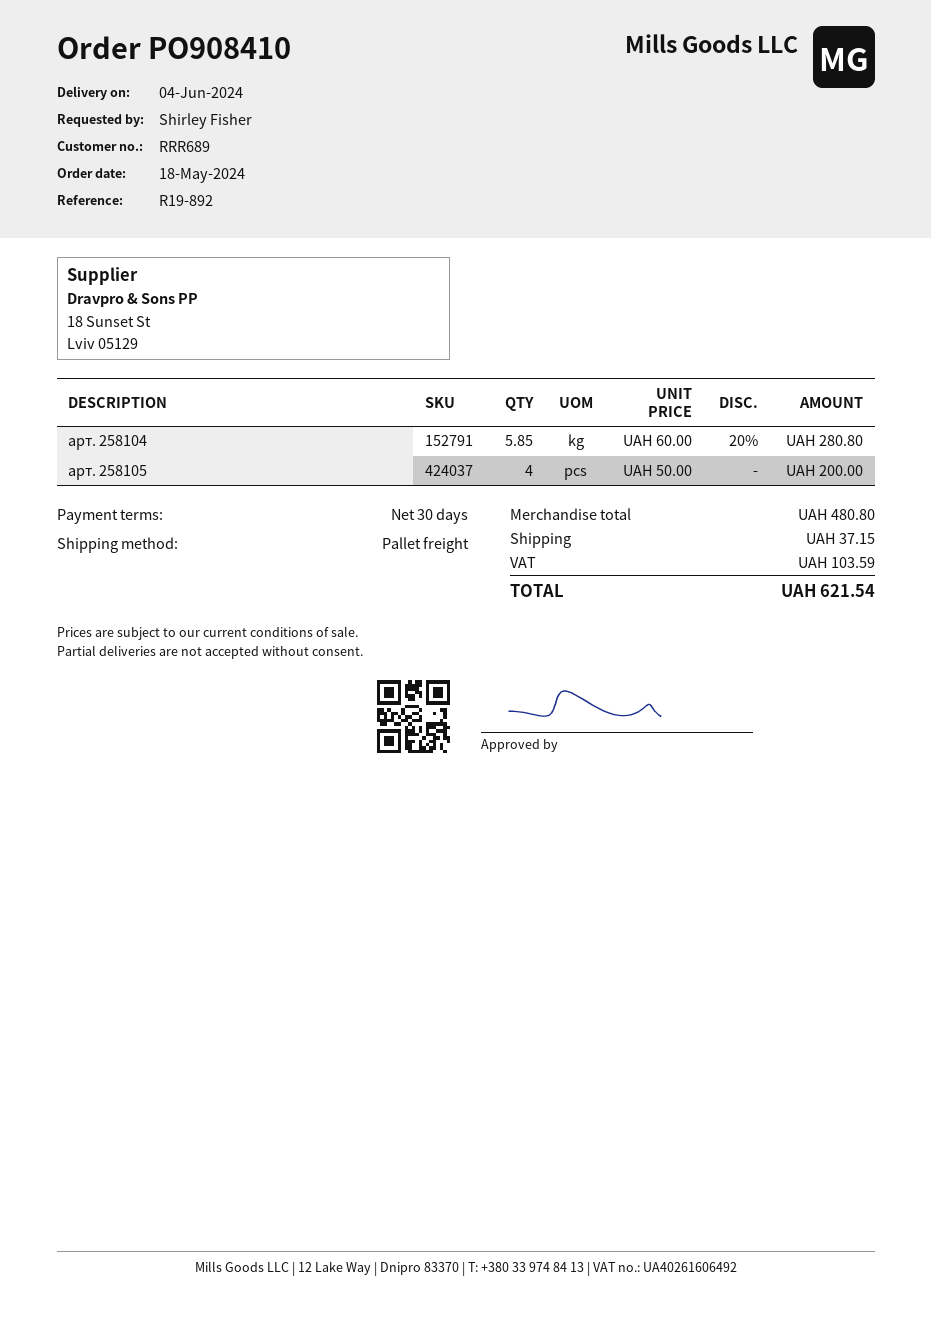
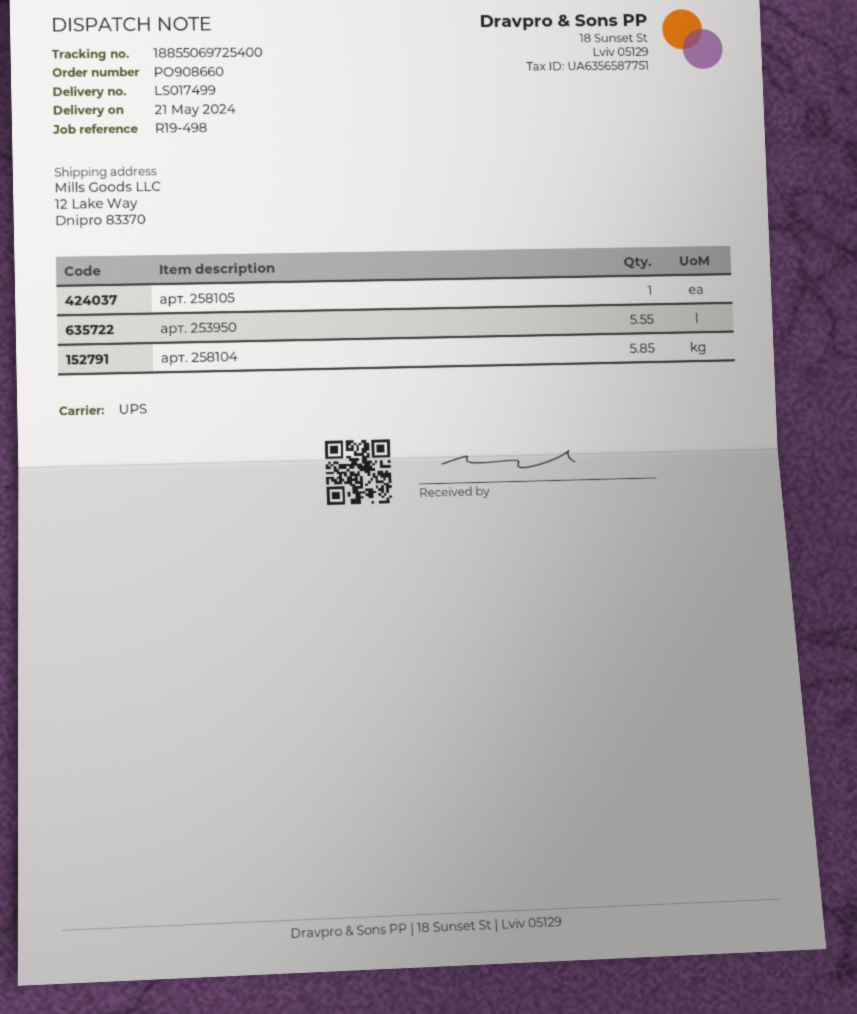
order number: PO908410 -> PO908660
delivery date: 2024-06-04 -> 2024-05-21
reference: R19-892 -> R19-498
shipping method: pallet freight -> UPS
арт. 258105: 4 -> 1
арт. 253950: none -> 5.55

